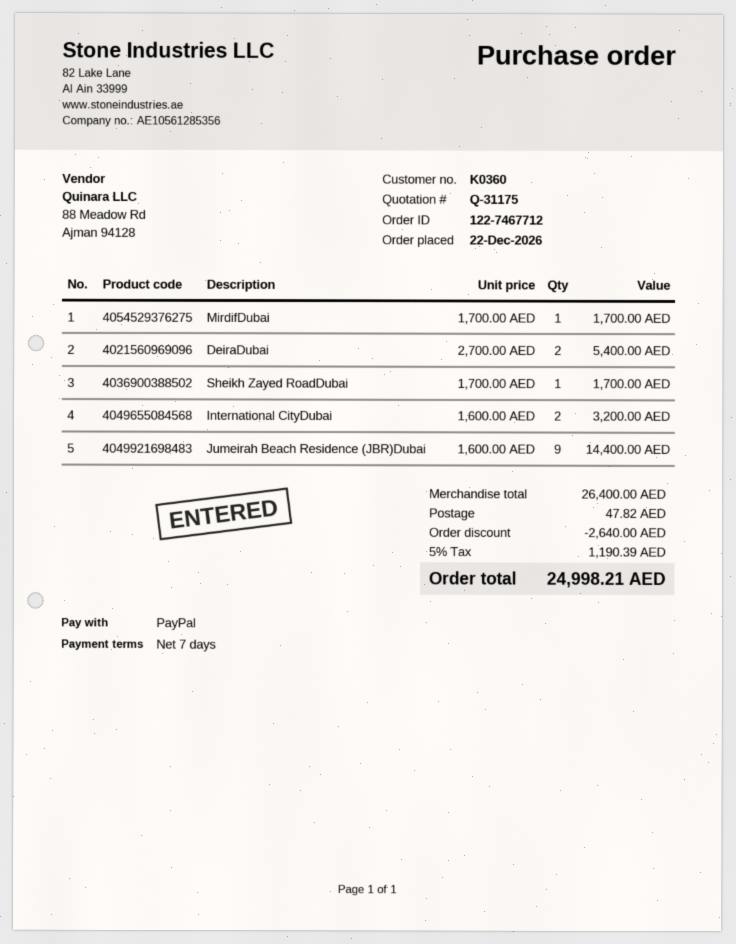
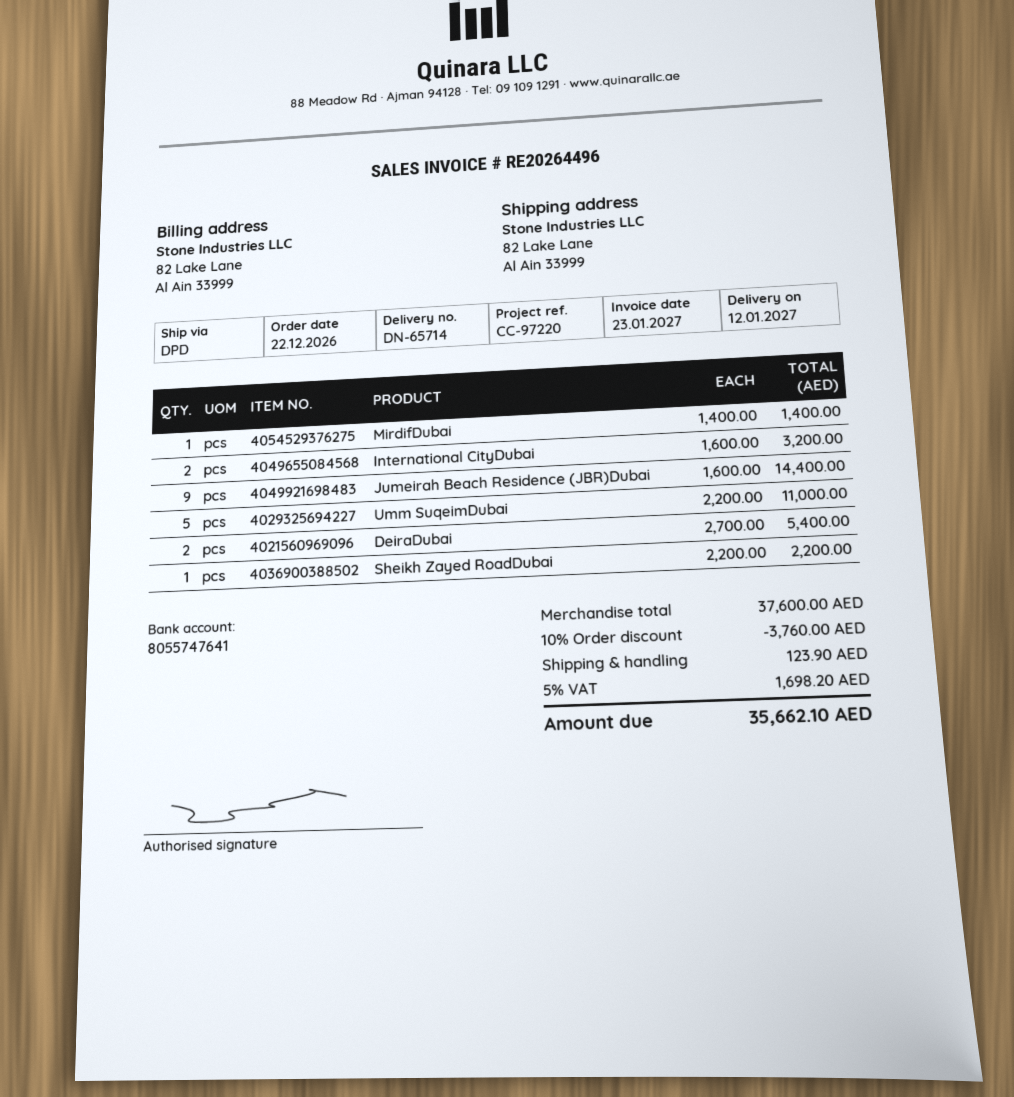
MirdifDubai: 1 x 1700.00 = 1700.00 -> 1 x 1400.00 = 1400.00
Sheikh Zayed RoadDubai: 1 x 1700.00 = 1700.00 -> 1 x 2200.00 = 2200.00
Umm SuqeimDubai: none -> 5 x 2200.00 = 11000.00
subtotal: 26400.00 -> 37600.00
discount: 2640.00 -> 3760.00
shipping: 47.82 -> 123.90
tax: 5% = 1190.39 -> 5% = 1698.20
total: 24998.21 -> 35662.10

